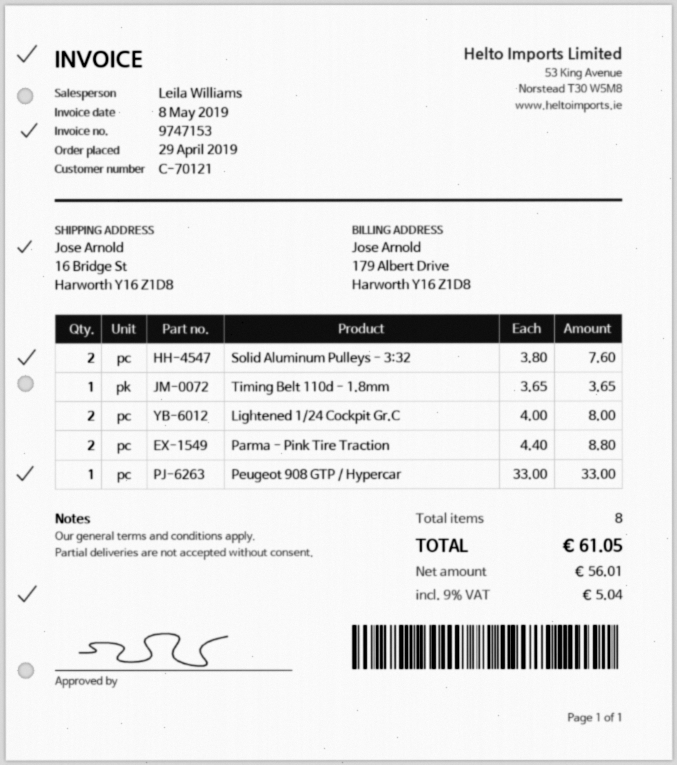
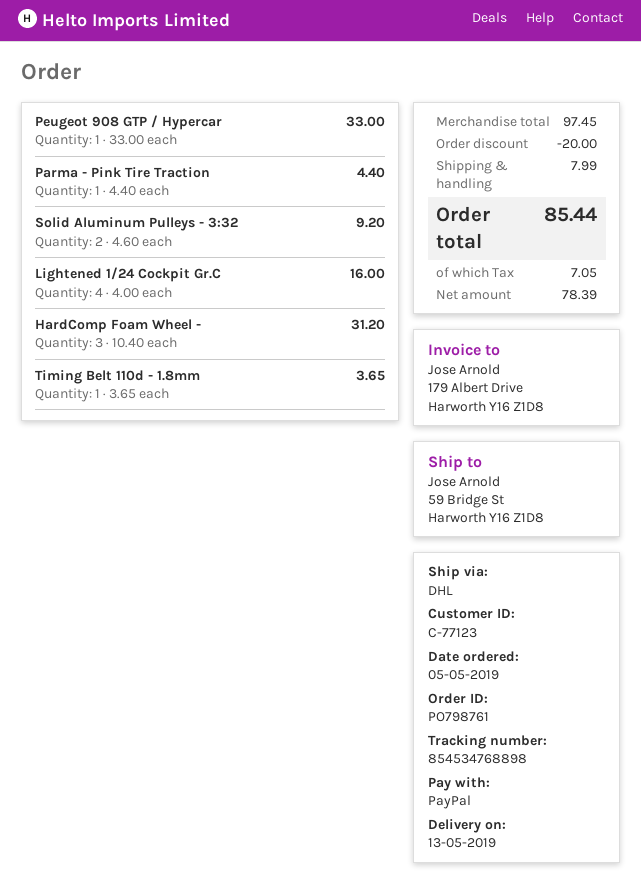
order date: 2019-04-29 -> 2019-05-05
customer number: C-70121 -> C-77123
ship to: 16 Bridge St, Harworth Y16 Z1D8 -> 59 Bridge St, Harworth Y16 Z1D8
Solid Aluminum Pulleys - 3:32: 2 x 3.80 = 7.60 -> 2 x 4.60 = 9.20
Lightened 1/24 Cockpit Gr.C: 2 x 4.00 = 8.00 -> 4 x 4.00 = 16.00
Parma - Pink Tire Traction: 2 x 4.40 = 8.80 -> 1 x 4.40 = 4.40
HardComp Foam Wheel -: none -> 3 x 10.40 = 31.20
discount: none -> 20.00
shipping: none -> 7.99
net: 56.01 -> 78.39
tax: 5.04 -> 7.05
total: 61.05 -> 85.44

